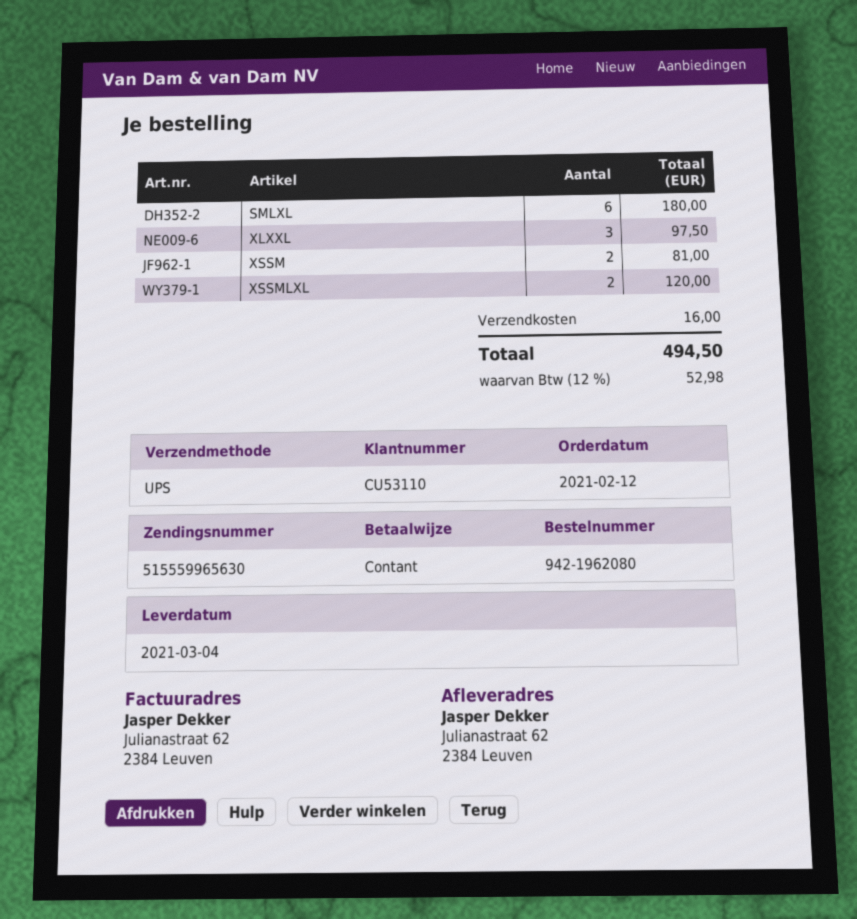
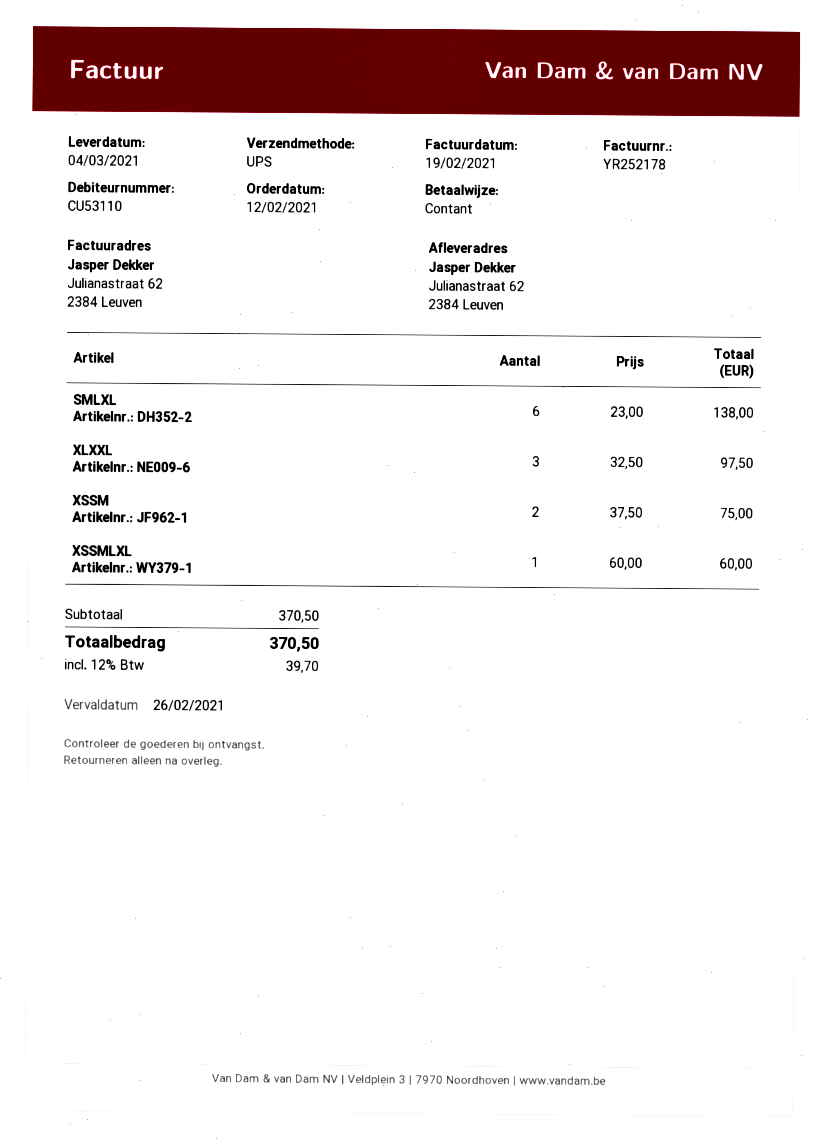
SMLXL: 6 for 180.00 -> 6 for 138.00
XSSM: 2 for 81.00 -> 2 for 75.00
XSSMLXL: 2 for 120.00 -> 1 for 60.00
shipping: 16.00 -> none
tax: 12% = 52.98 -> 12% = 39.70
total: 494.50 -> 370.50

